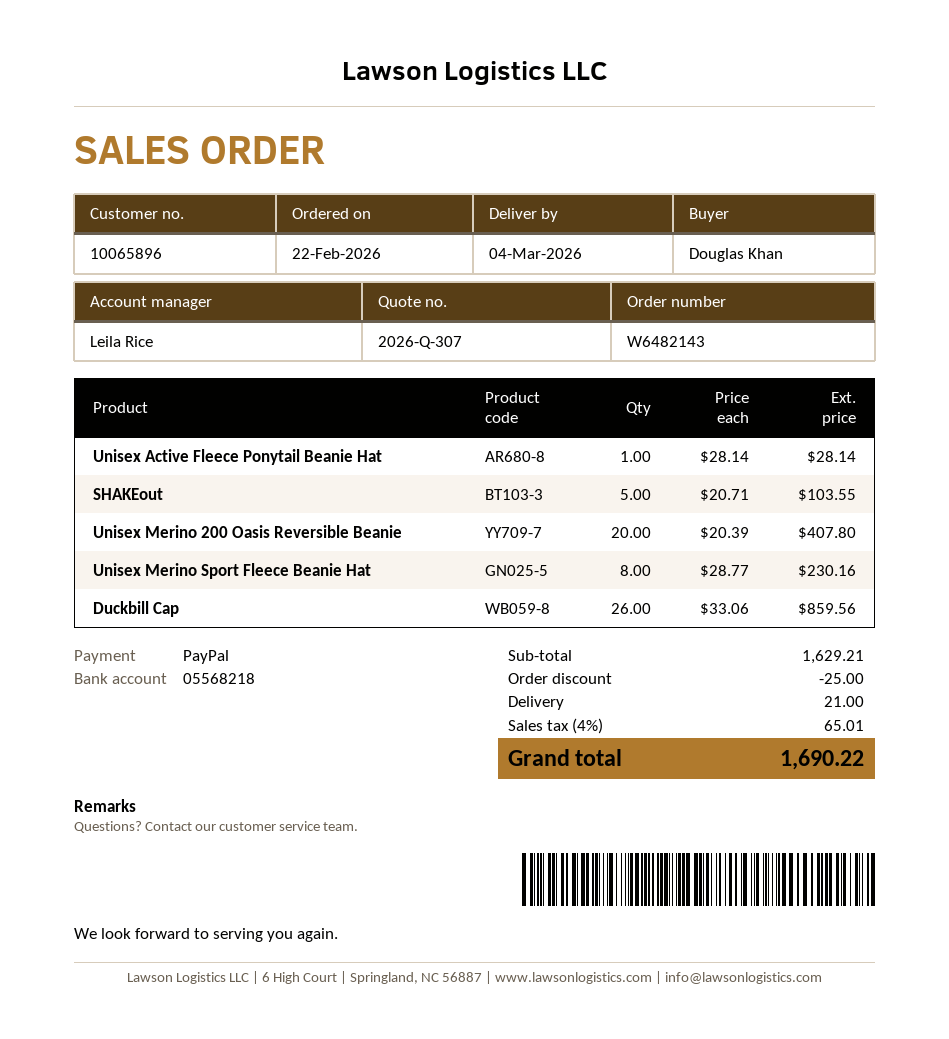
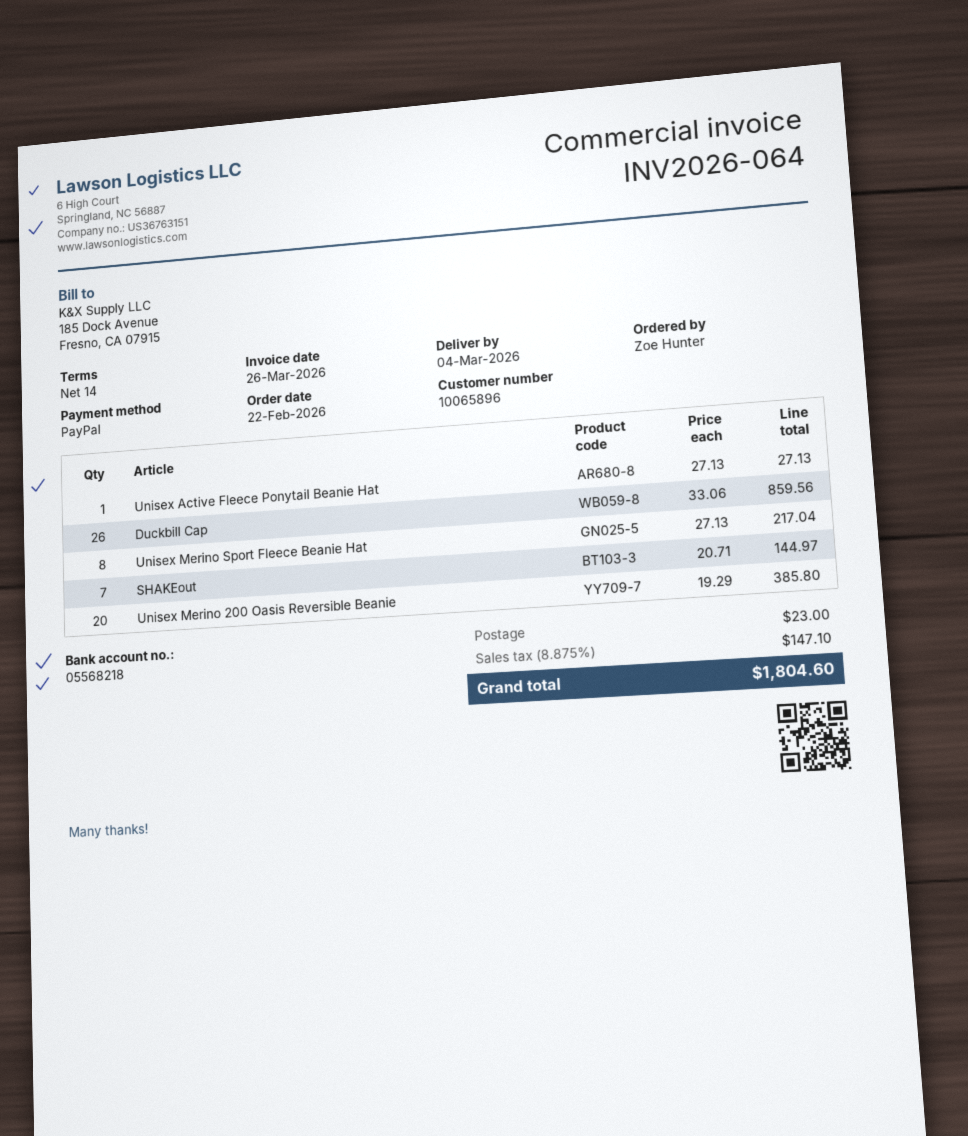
ordered by: Douglas Khan -> Zoe Hunter
Unisex Active Fleece Ponytail Beanie Hat: 1 x 28.14 = 28.14 -> 1 x 27.13 = 27.13
SHAKEout: 5 x 20.71 = 103.55 -> 7 x 20.71 = 144.97
Unisex Merino 200 Oasis Reversible Beanie: 20 x 20.39 = 407.80 -> 20 x 19.29 = 385.80
Unisex Merino Sport Fleece Beanie Hat: 8 x 28.77 = 230.16 -> 8 x 27.13 = 217.04
discount: 25.00 -> none
shipping: 21.00 -> 23.00
tax: 4% = 65.01 -> 8.875% = 147.10
total: 1690.22 -> 1804.60

